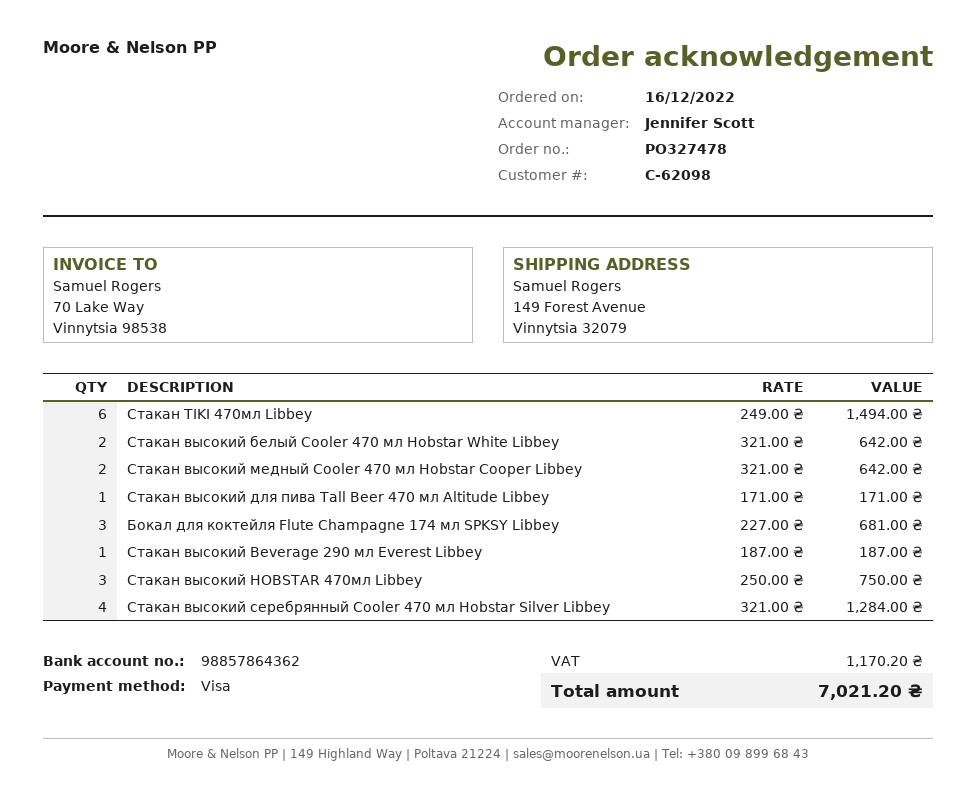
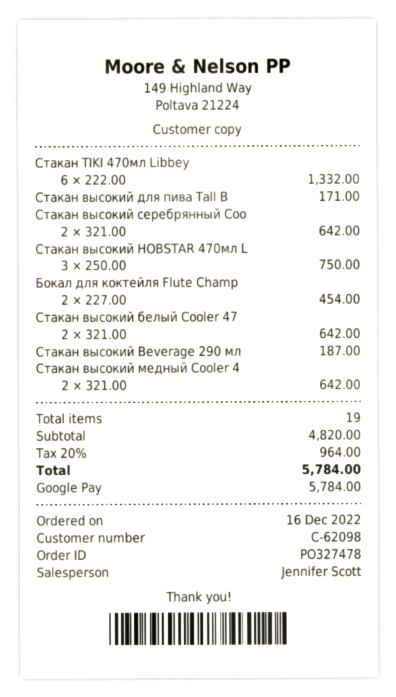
payment method: Visa -> Google Pay
Стакан TIKI 470мл Libbey: 6 x 249.00 = 1494.00 -> 6 x 222.00 = 1332.00
Бокал для коктейля Flute Champagne 174 мл SPKSY Libbey: 3 x 227.00 = 681.00 -> 2 x 227.00 = 454.00
Стакан высокий серебрянный Cooler 470 мл Hobstar Silver Libbey: 4 x 321.00 = 1284.00 -> 2 x 321.00 = 642.00
tax: 1170.20 -> 964.00
total: 7021.20 -> 5784.00

